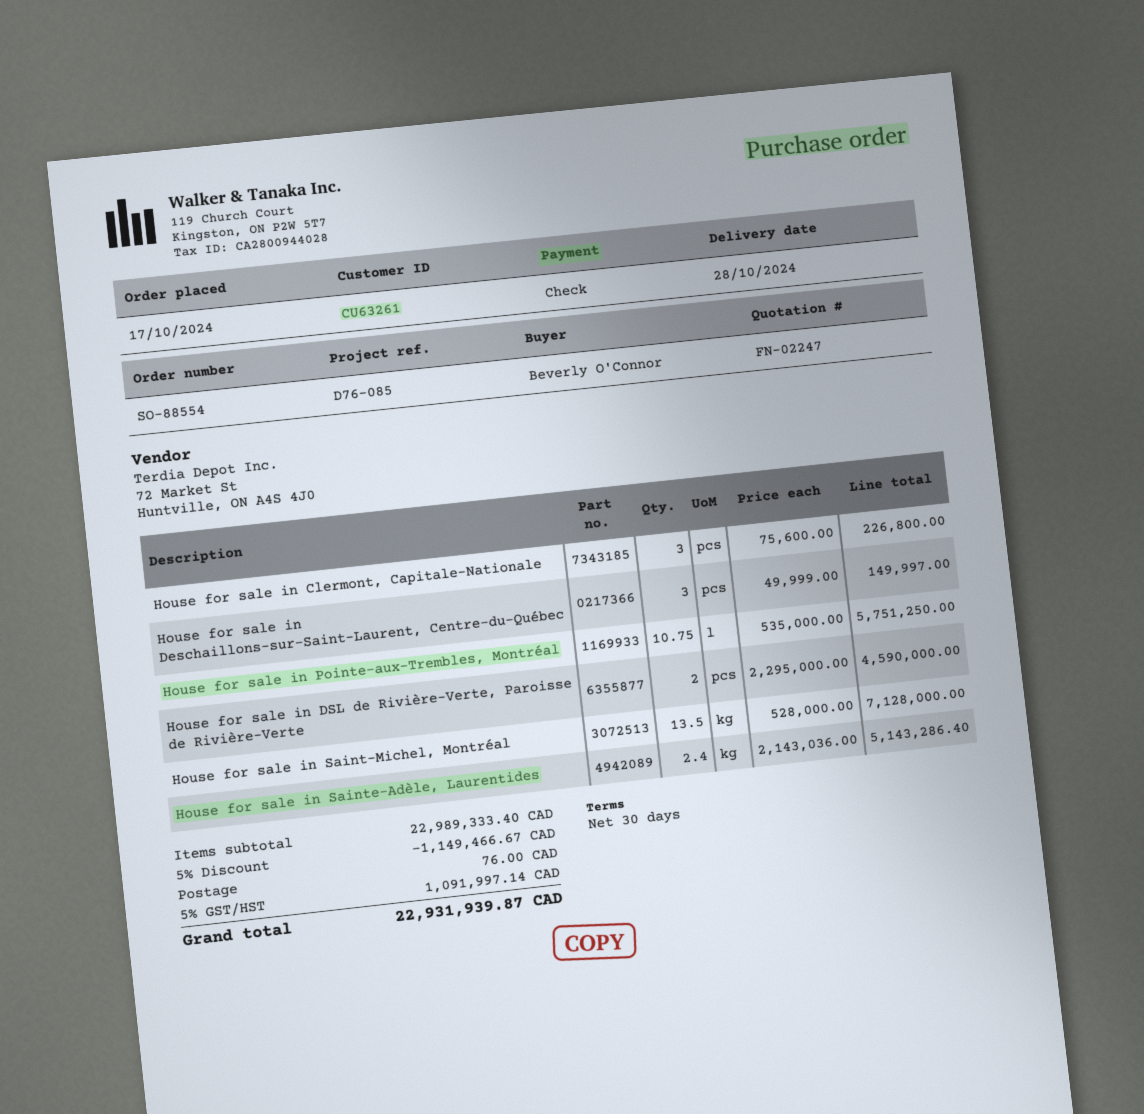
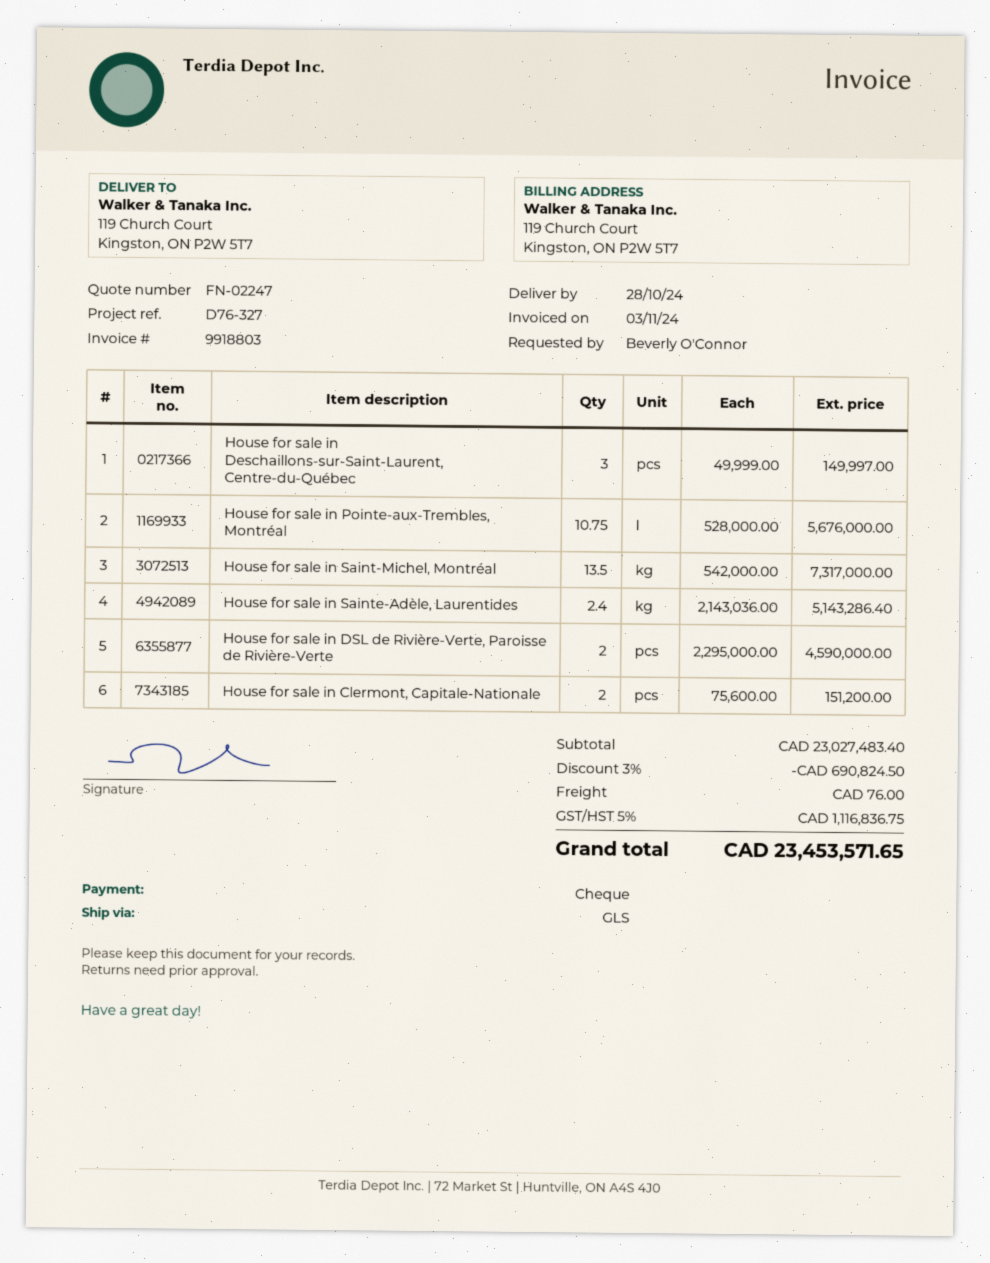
reference: D76-085 -> D76-327
House for sale in Clermont, Capitale-Nationale: 3 x 75600.00 = 226800.00 -> 2 x 75600.00 = 151200.00
House for sale in Pointe-aux-Trembles, Montréal: 10.75 x 535000.00 = 5751250.00 -> 10.75 x 528000.00 = 5676000.00
House for sale in Saint-Michel, Montréal: 13.5 x 528000.00 = 7128000.00 -> 13.5 x 542000.00 = 7317000.00
subtotal: 22989333.40 -> 23027483.40
discount: 5% = 1149466.67 -> 3% = 690824.50
tax: 5% = 1091997.14 -> 5% = 1116836.75
total: 22931939.87 -> 23453571.65

